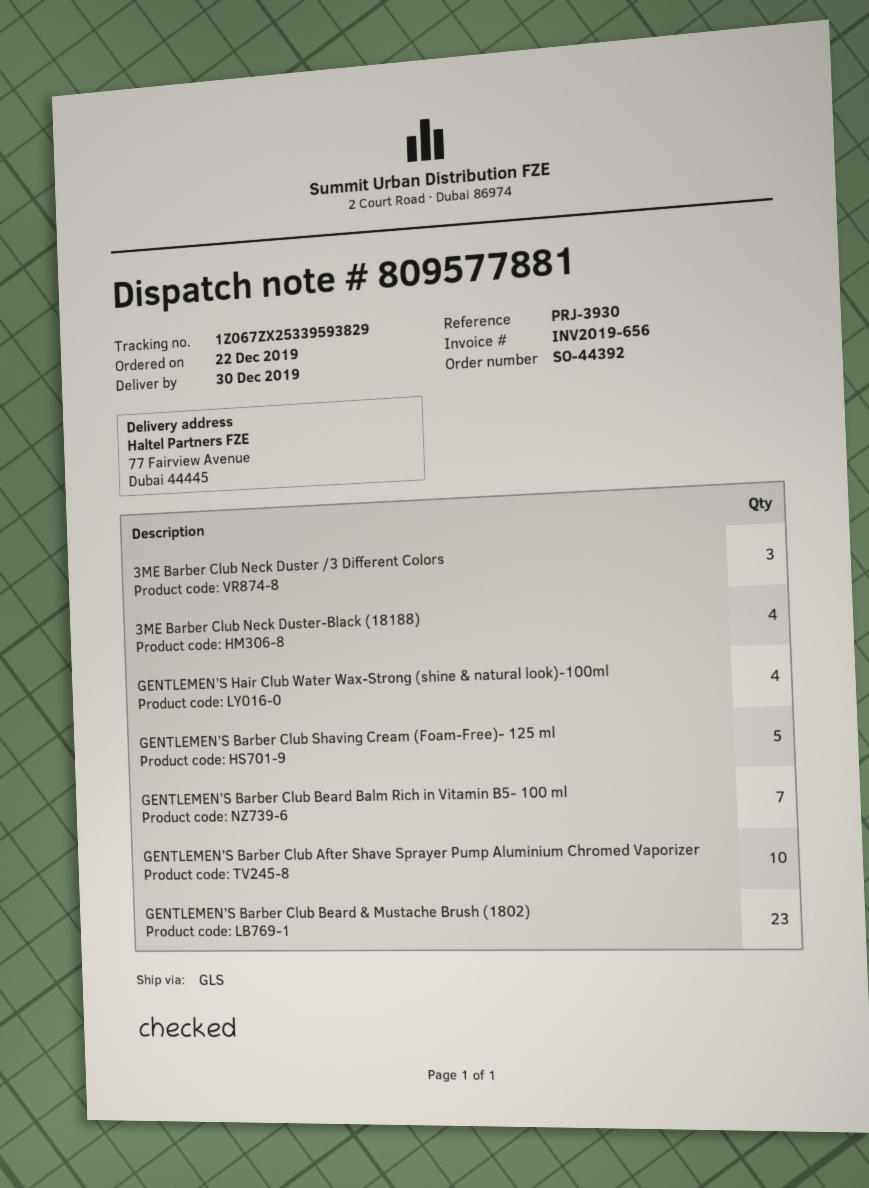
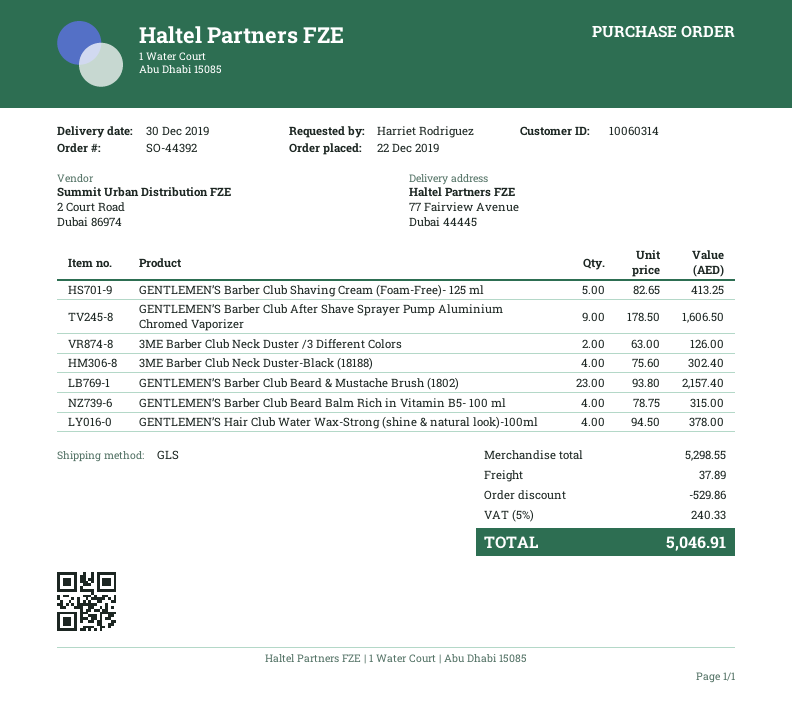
3ME Barber Club Neck Duster /3 Different Colors: 3 -> 2
GENTLEMEN’S Barber Club Beard Balm Rich in Vitamin B5- 100 ml: 7 -> 4
GENTLEMEN’S Barber Club After Shave Sprayer Pump Aluminium Chromed Vaporizer: 10 -> 9

